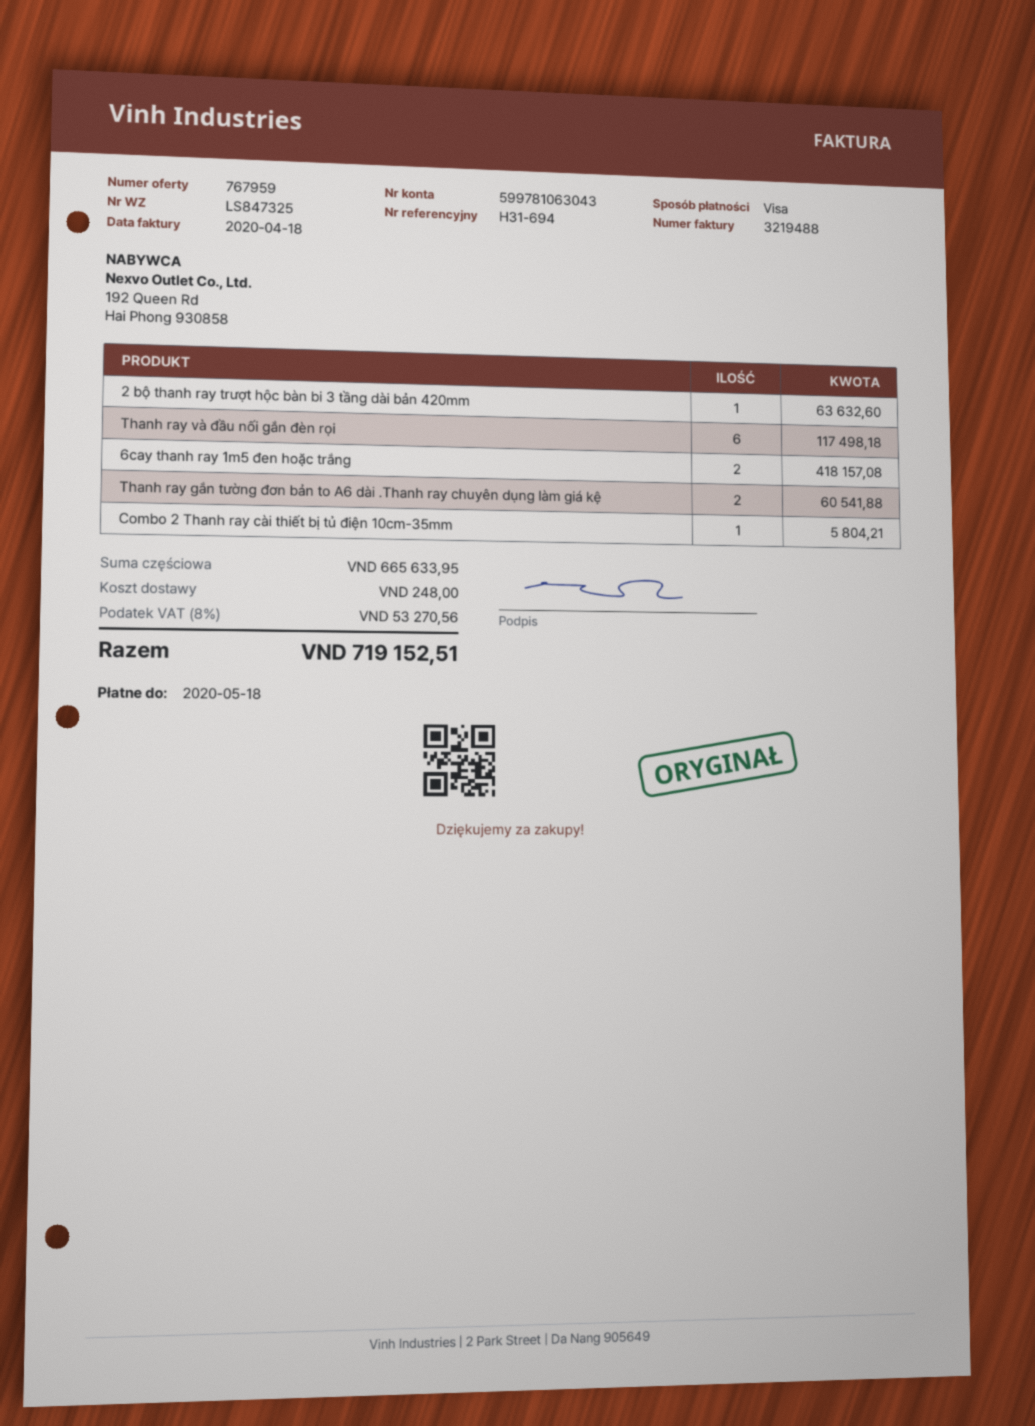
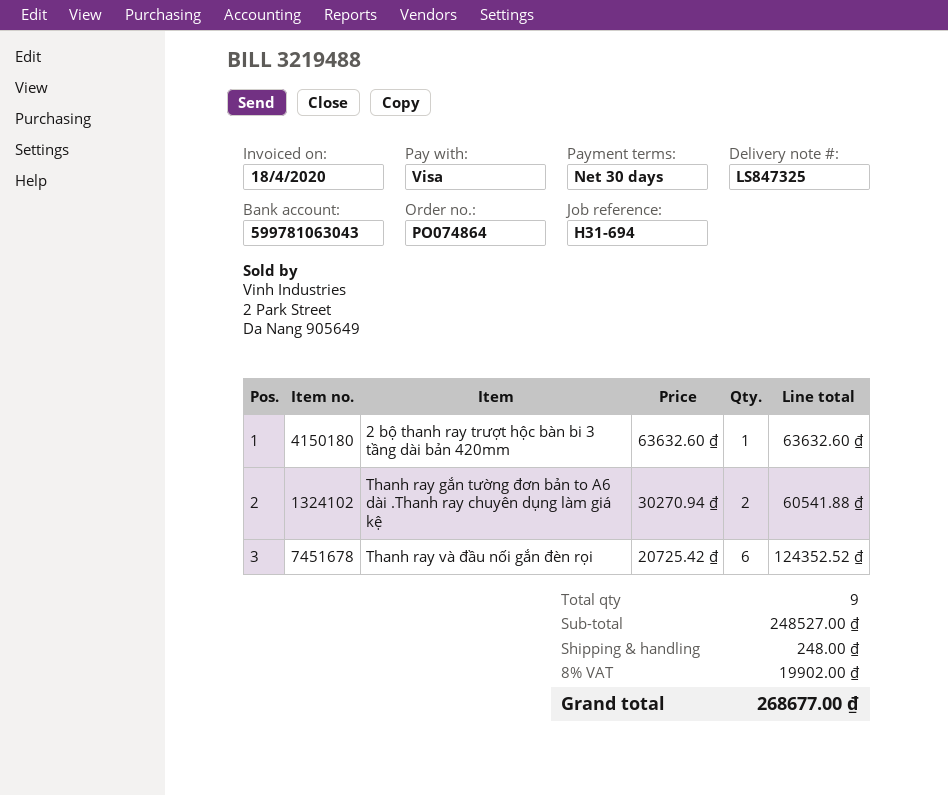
Thanh ray và đầu nối gắn đèn rọi: 6 for 117498.18 -> 6 for 124352.52
6cay thanh ray 1m5 đen hoặc trắng: 2 for 418157.08 -> none
Combo 2 Thanh ray cài thiết bị tủ điện 10cm-35mm: 1 for 5804.21 -> none
subtotal: 665633.95 -> 248527.00
tax: 8% = 53270.56 -> 8% = 19902.00
total: 719152.51 -> 268677.00

